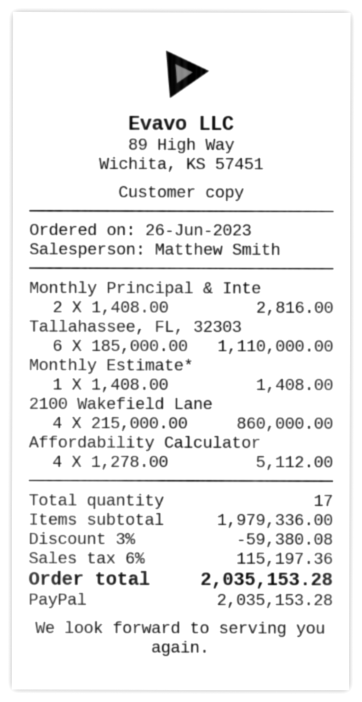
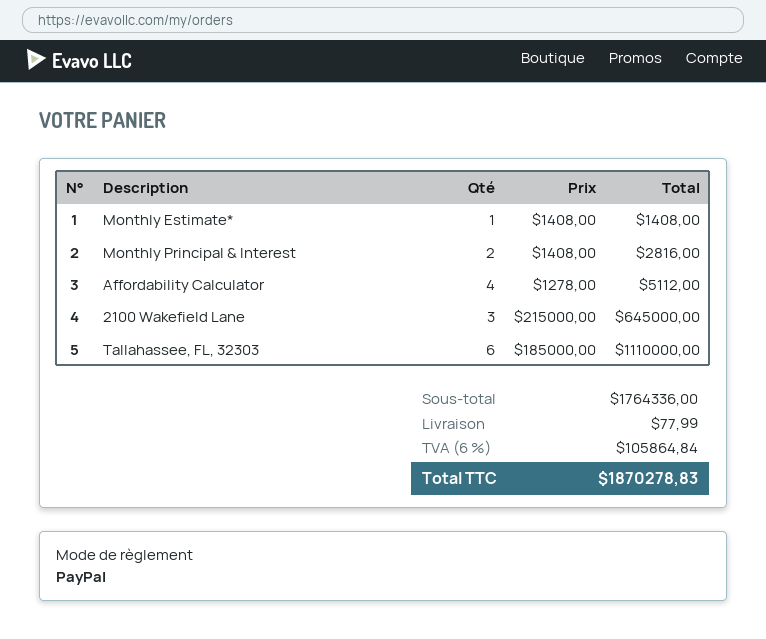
2100 Wakefield Lane: 4 x 215000.00 = 860000.00 -> 3 x 215000.00 = 645000.00
subtotal: 1979336.00 -> 1764336.00
discount: 3% = 59380.08 -> none
shipping: none -> 77.99
tax: 6% = 115197.36 -> 6% = 105864.84
total: 2035153.28 -> 1870278.83

